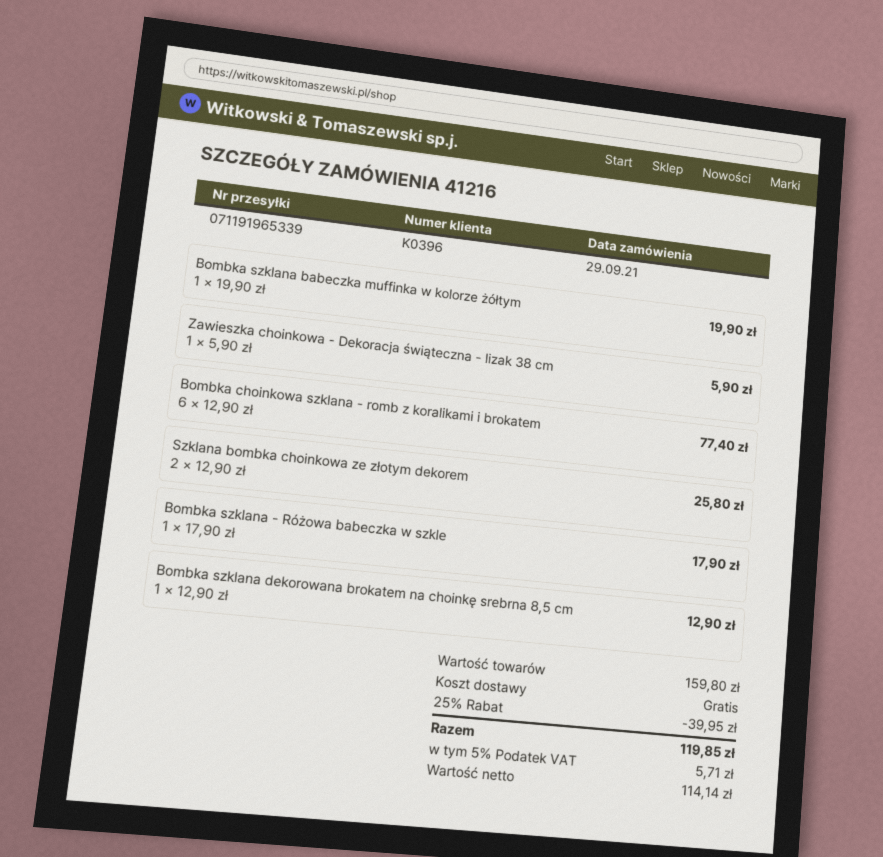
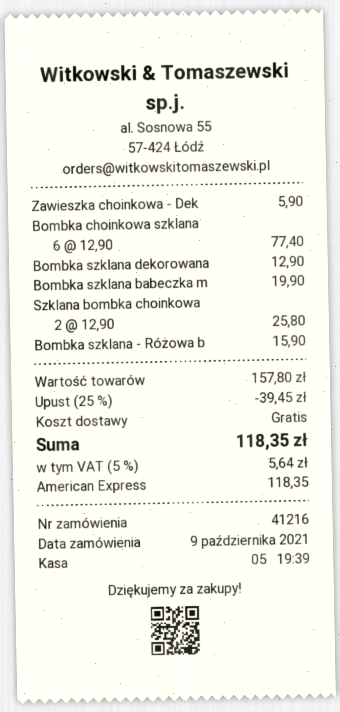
order date: 2021-09-29 -> 2021-10-09
Bombka szklana - Różowa babeczka w szkle: 1 x 17.90 = 17.90 -> 1 x 15.90 = 15.90
subtotal: 159.80 -> 157.80
discount: 25% = 39.95 -> 25% = 39.45
tax: 5% = 5.71 -> 5% = 5.64
total: 119.85 -> 118.35

